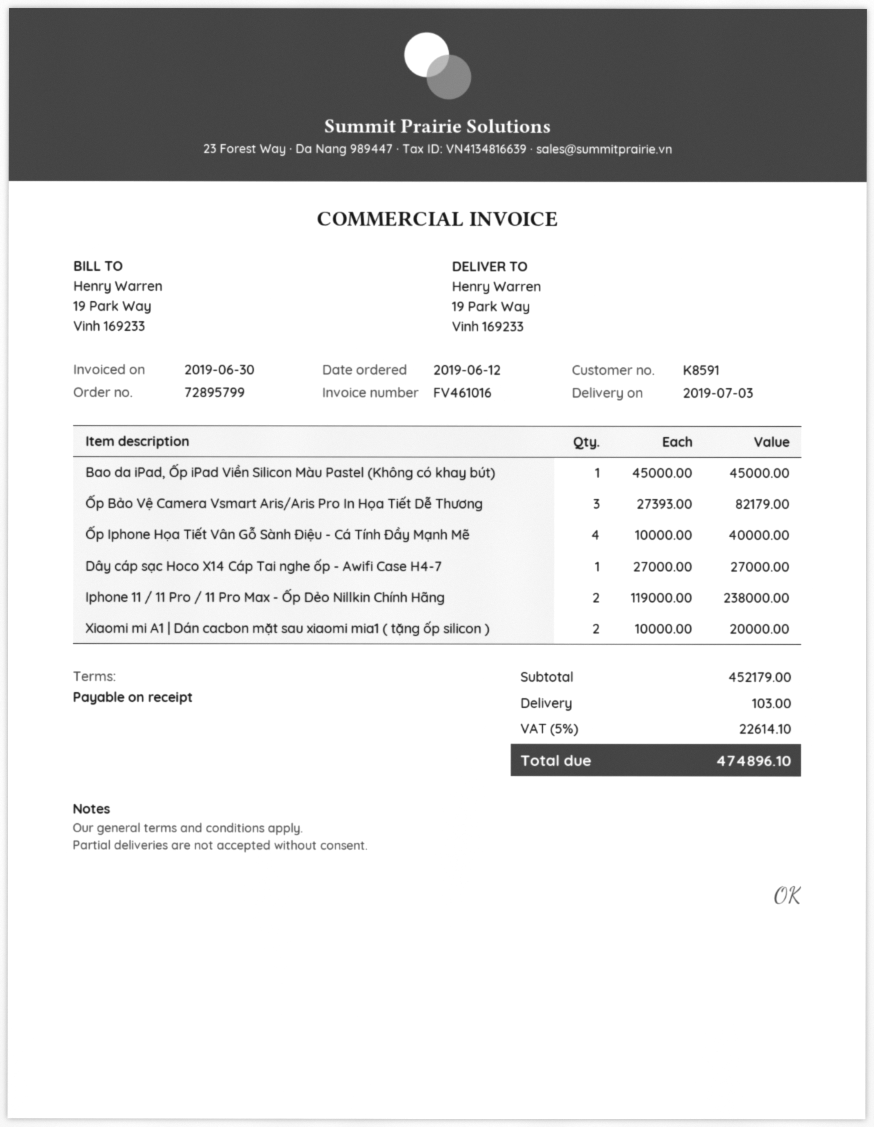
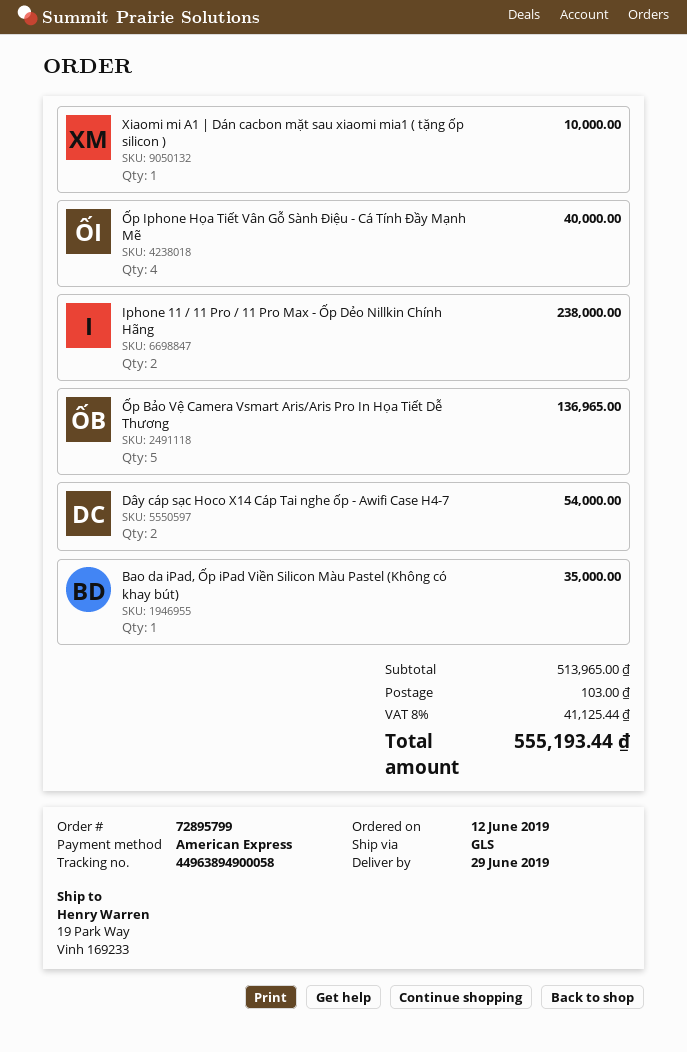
delivery date: 2019-07-03 -> 2019-06-29
Bao da iPad, Ốp iPad Viền Silicon Màu Pastel (Không có khay bút): 1 for 45000.00 -> 1 for 35000.00
Ốp Bảo Vệ Camera Vsmart Aris/Aris Pro In Họa Tiết Dễ Thương: 3 for 82179.00 -> 5 for 136965.00
Dây cáp sạc Hoco X14 Cáp Tai nghe ốp - Awifi Case H4-7: 1 for 27000.00 -> 2 for 54000.00
Xiaomi mi A1 | Dán cacbon mặt sau xiaomi mia1 ( tặng ốp silicon ): 2 for 20000.00 -> 1 for 10000.00
subtotal: 452179.00 -> 513965.00
tax: 5% = 22614.10 -> 8% = 41125.44
total: 474896.10 -> 555193.44

